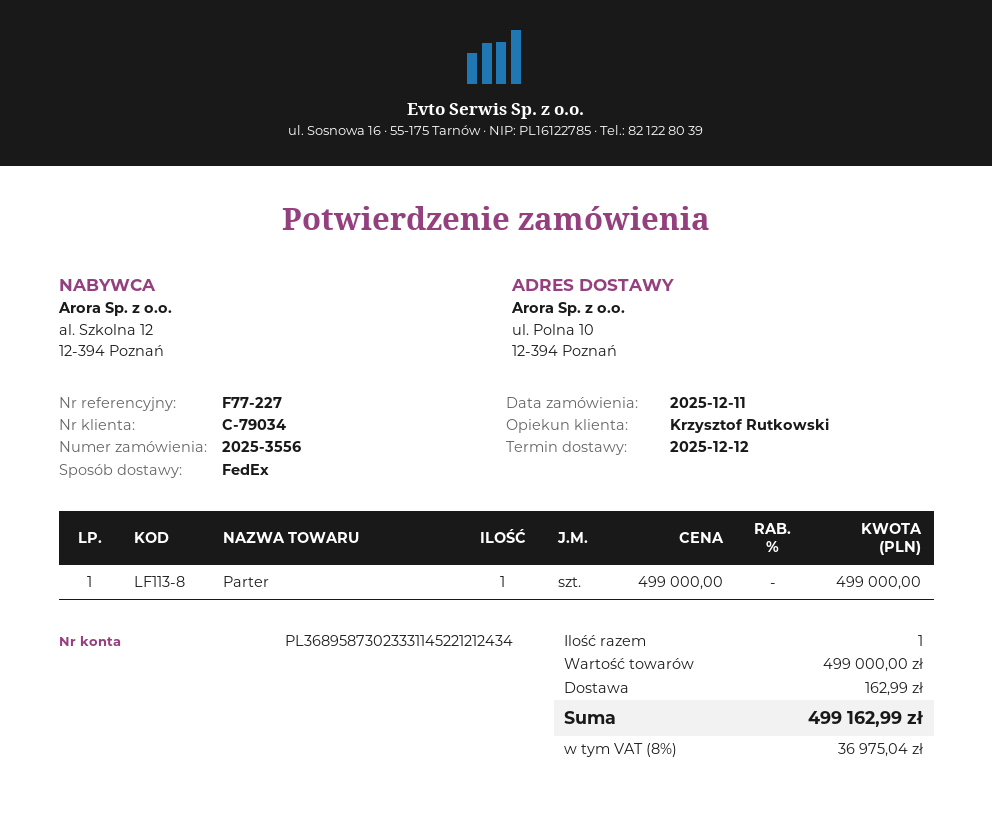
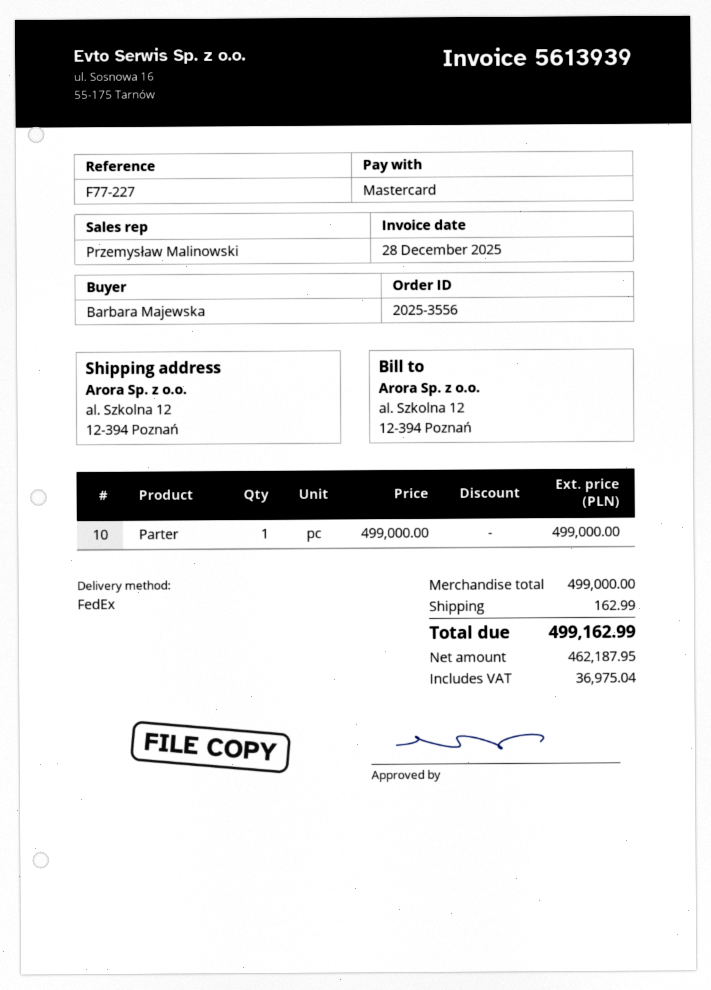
sales rep: Krzysztof Rutkowski -> Przemysław Malinowski
ship to: ul. Polna 10, 12-394 Poznań -> al. Szkolna 12, 12-394 Poznań

